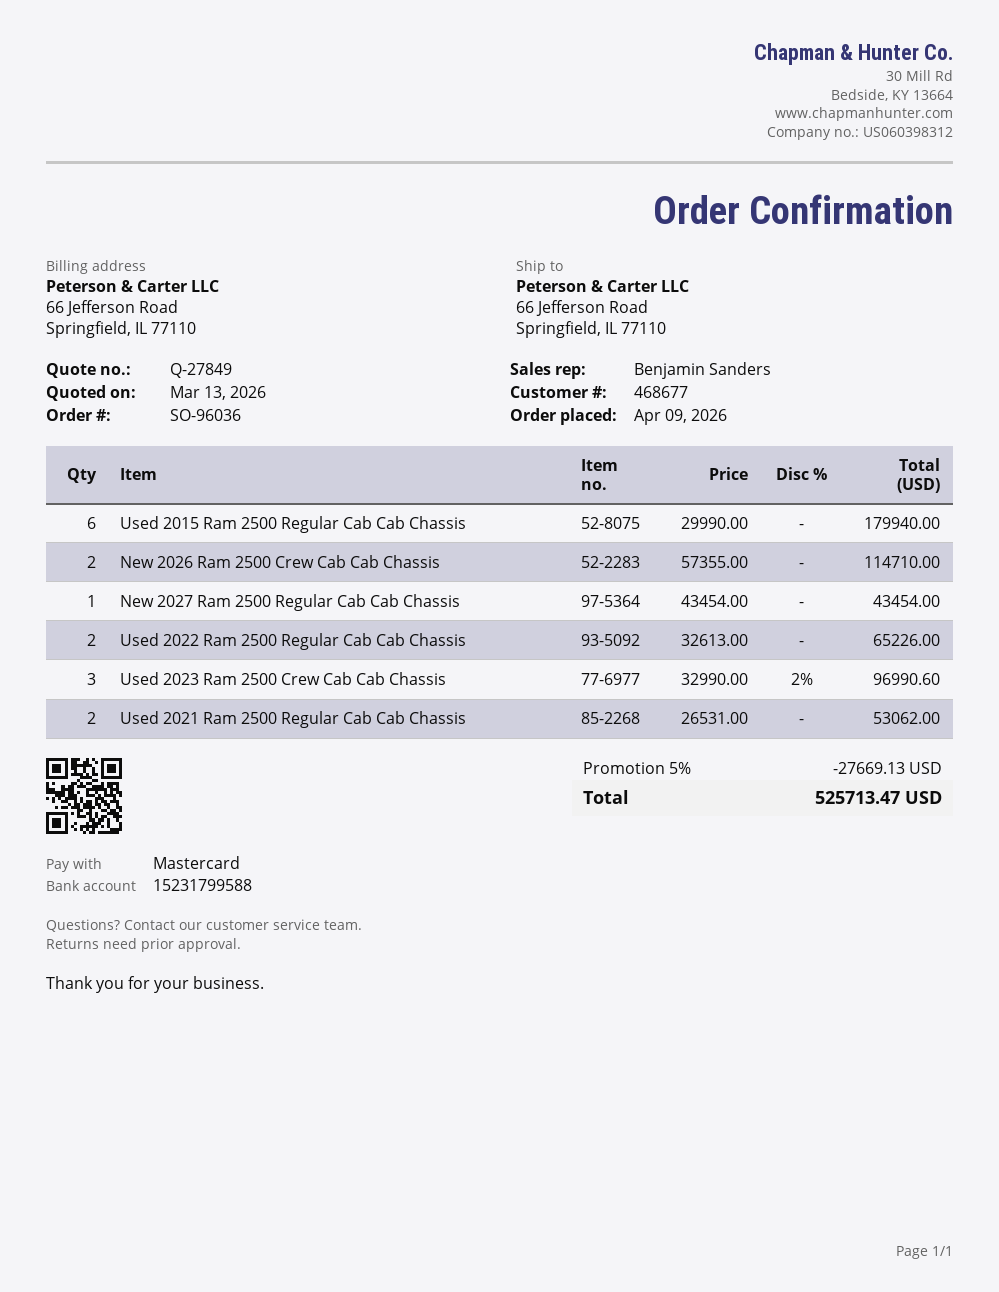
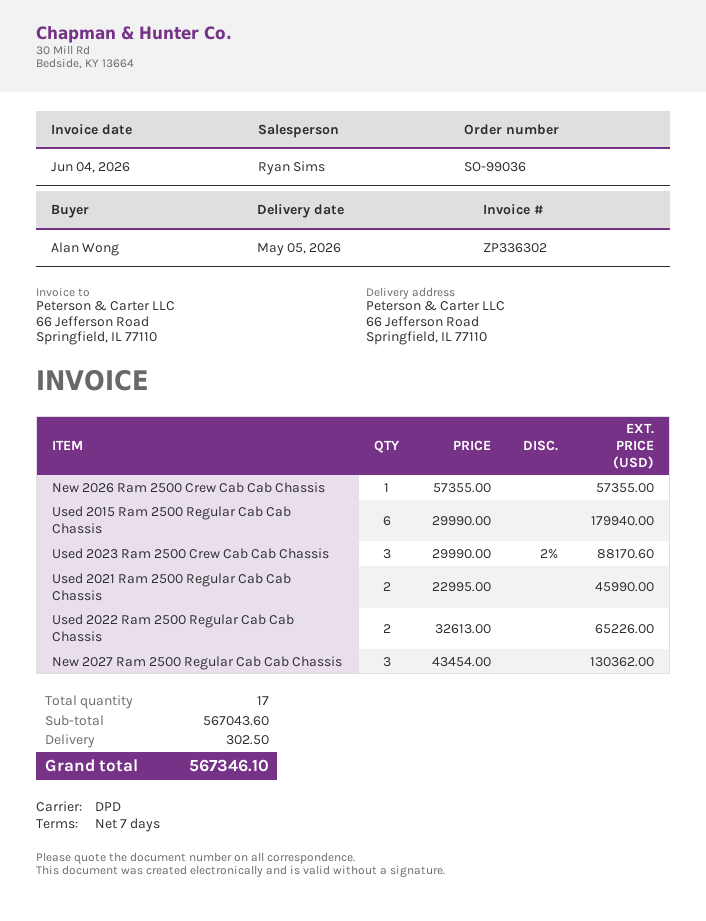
order number: SO-96036 -> SO-99036
sales rep: Benjamin Sanders -> Ryan Sims
New 2026 Ram 2500 Crew Cab Cab Chassis: 2 x 57355.00 = 114710.00 -> 1 x 57355.00 = 57355.00
New 2027 Ram 2500 Regular Cab Cab Chassis: 1 x 43454.00 = 43454.00 -> 3 x 43454.00 = 130362.00
Used 2023 Ram 2500 Crew Cab Cab Chassis: 3 x 32990.00 - 2% = 96990.60 -> 3 x 29990.00 - 2% = 88170.60
Used 2021 Ram 2500 Regular Cab Cab Chassis: 2 x 26531.00 = 53062.00 -> 2 x 22995.00 = 45990.00
discount: 5% = 27669.13 -> none
shipping: none -> 302.50
total: 525713.47 -> 567346.10

